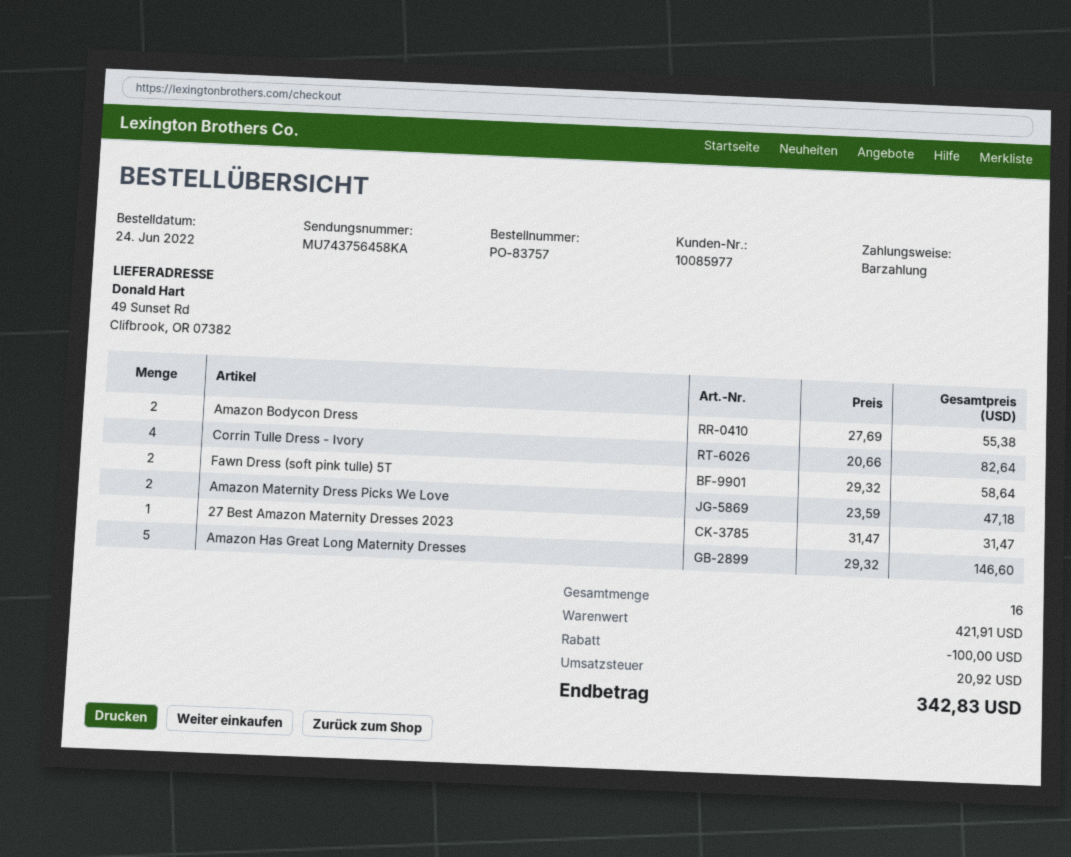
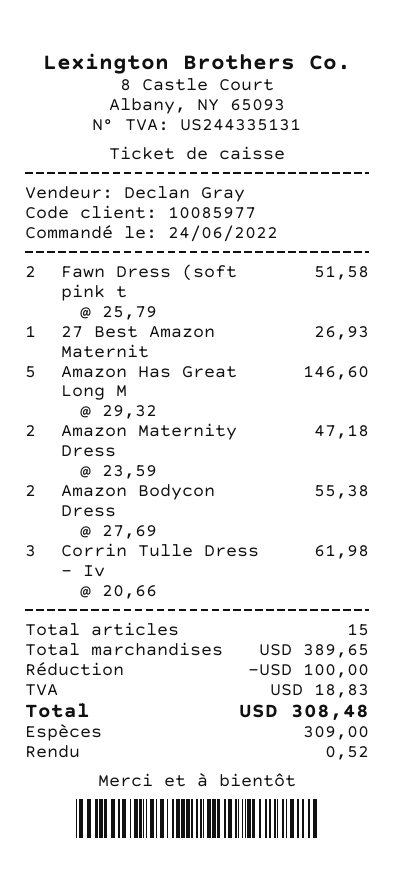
Corrin Tulle Dress - Ivory: 4 x 20.66 = 82.64 -> 3 x 20.66 = 61.98
Fawn Dress (soft pink tulle) 5T: 2 x 29.32 = 58.64 -> 2 x 25.79 = 51.58
27 Best Amazon Maternity Dresses 2023: 1 x 31.47 = 31.47 -> 1 x 26.93 = 26.93
total quantity: 16 -> 15
subtotal: 421.91 -> 389.65
tax: 20.92 -> 18.83
total: 342.83 -> 308.48

